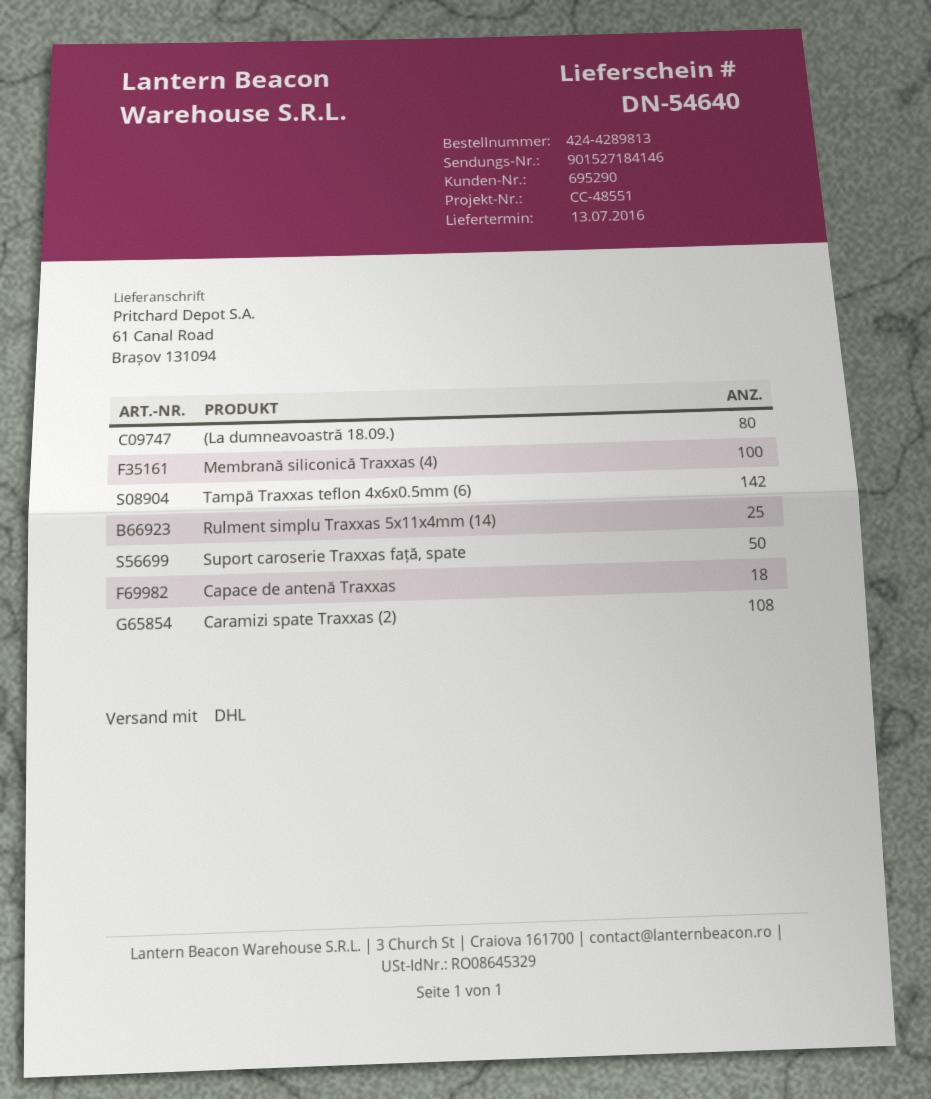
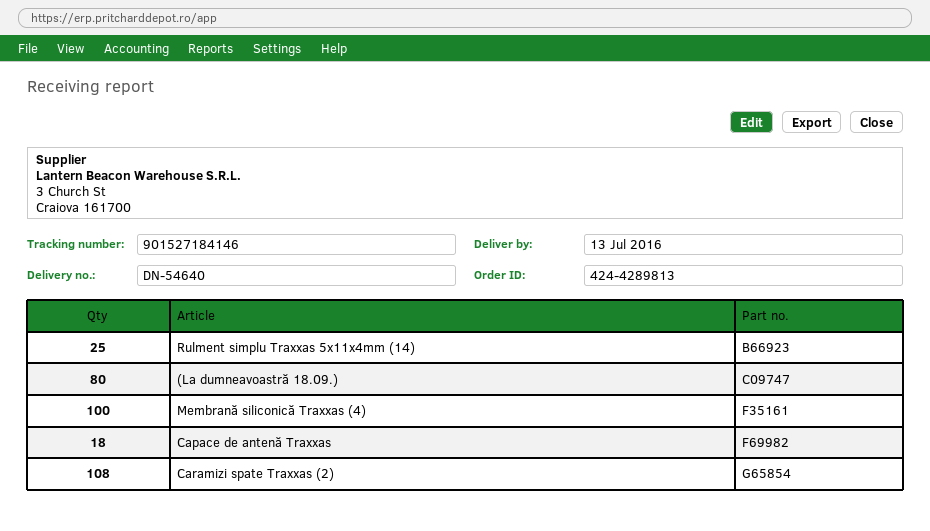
Tampă Traxxas teflon 4x6x0.5mm (6): 142 -> none
Suport caroserie Traxxas față, spate: 50 -> none

